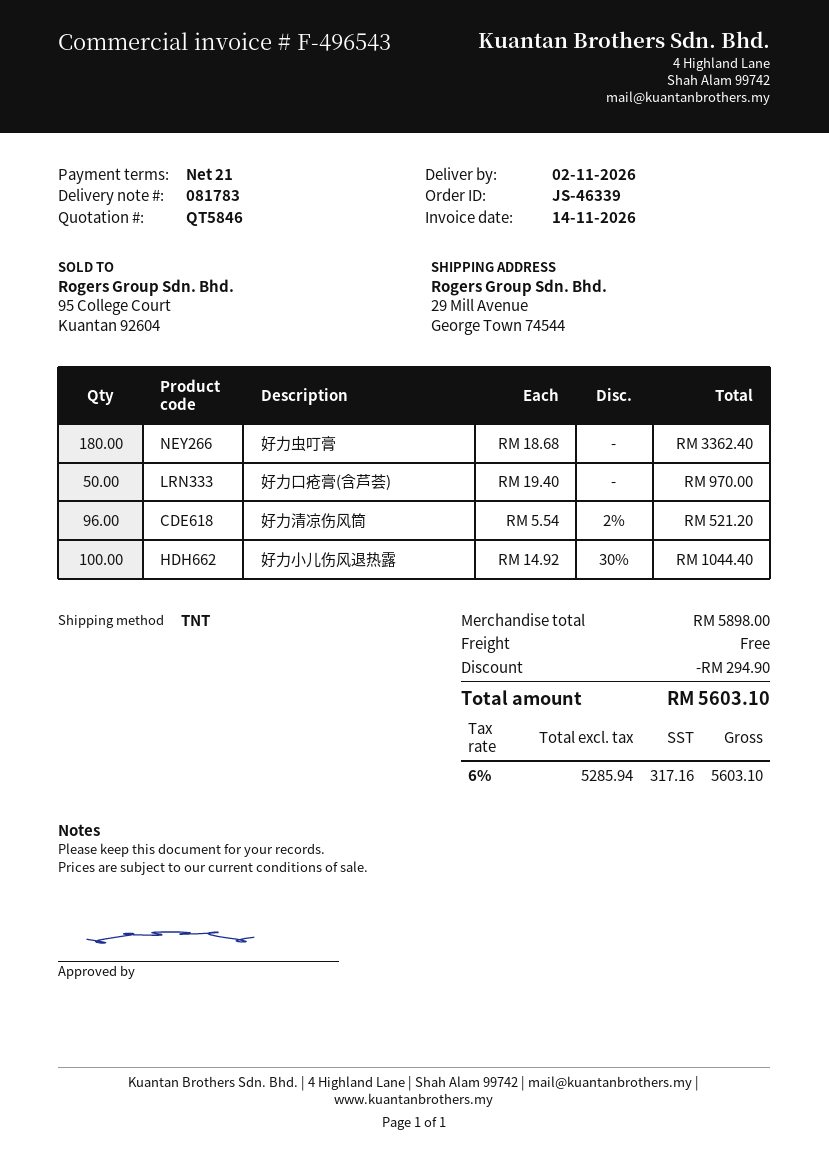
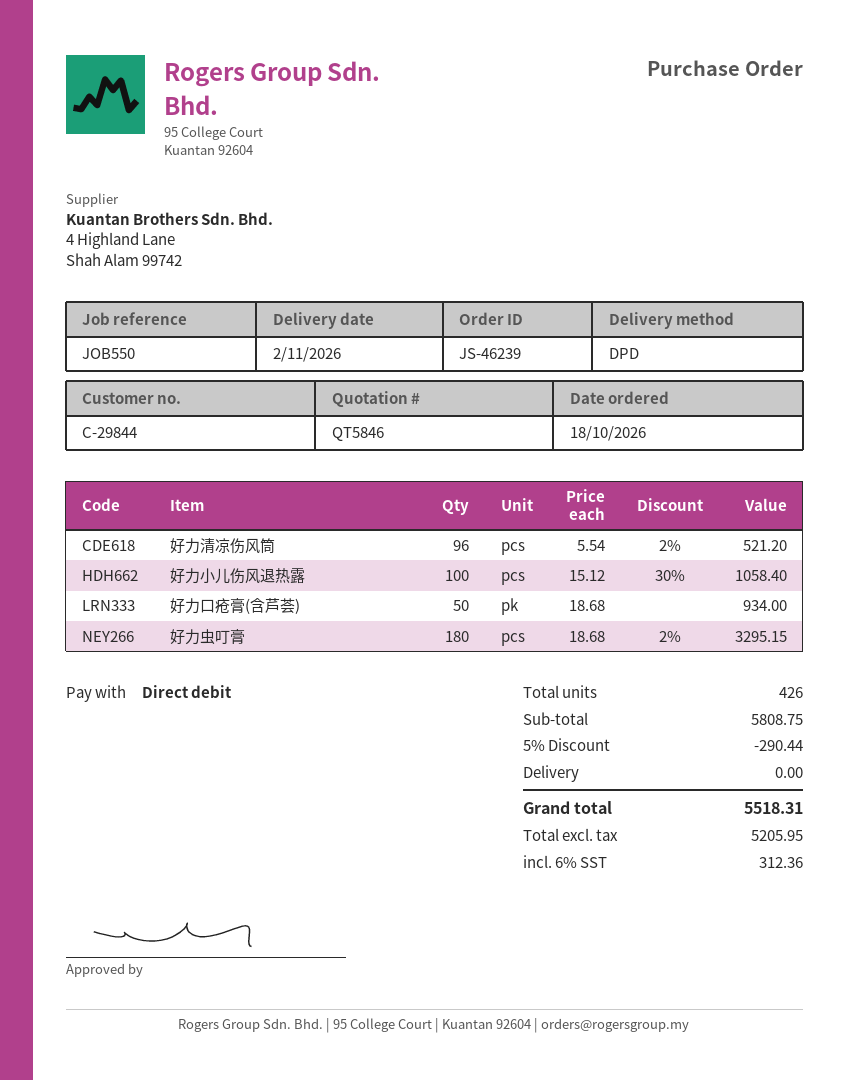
order number: JS-46339 -> JS-46239
shipping method: TNT -> DPD
好力虫叮膏: 180 x 18.68 = 3362.40 -> 180 x 18.68 - 2% = 3295.15
好力口疮膏(含芦荟): 50 x 19.40 = 970.00 -> 50 x 18.68 = 934.00
好力小儿伤风退热露: 100 x 14.92 - 30% = 1044.40 -> 100 x 15.12 - 30% = 1058.40
subtotal: 5898.00 -> 5808.75
discount: 294.90 -> 290.44
net: 5285.94 -> 5205.95
tax: 6% = 317.16 -> 6% = 312.36
total: 5603.10 -> 5518.31

